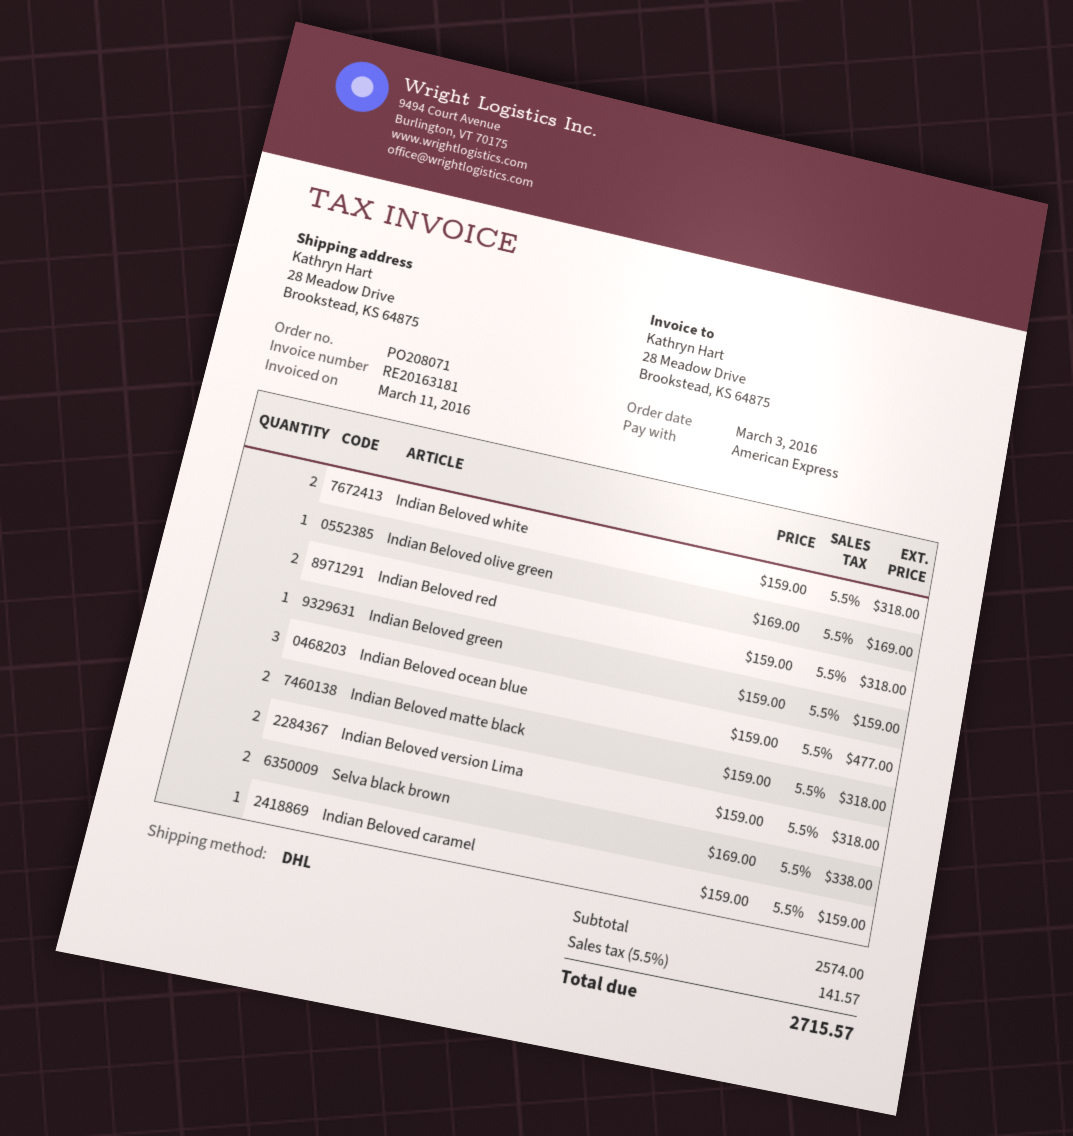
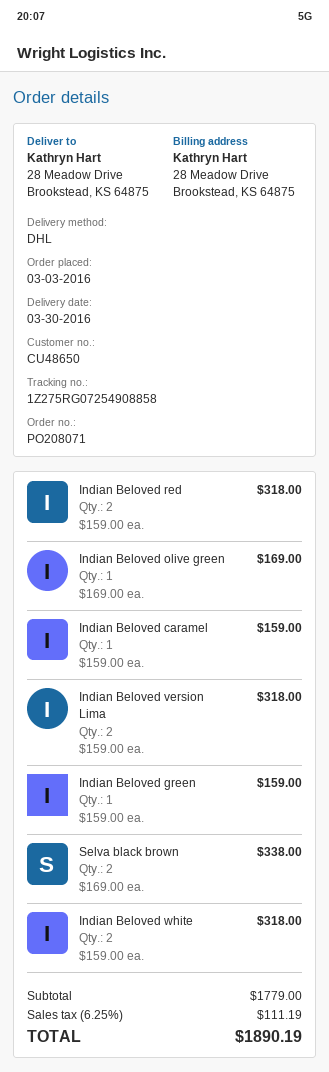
Indian Beloved ocean blue: 3 x 159.00 = 477.00 -> none
Indian Beloved matte black: 2 x 159.00 = 318.00 -> none
subtotal: 2574.00 -> 1779.00
tax: 5.5% = 141.57 -> 6.25% = 111.19
total: 2715.57 -> 1890.19

